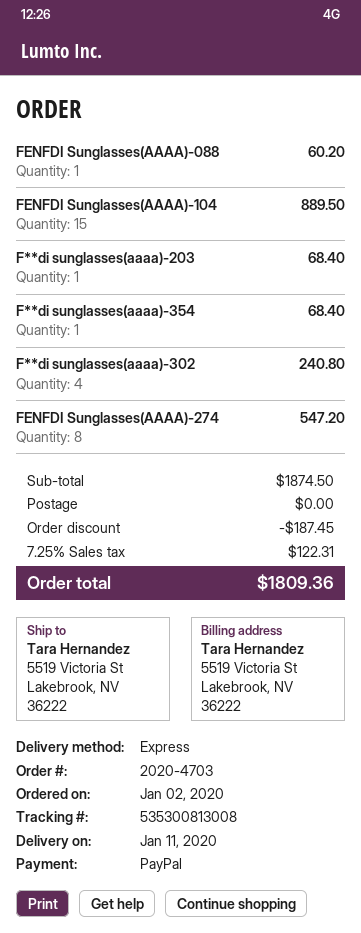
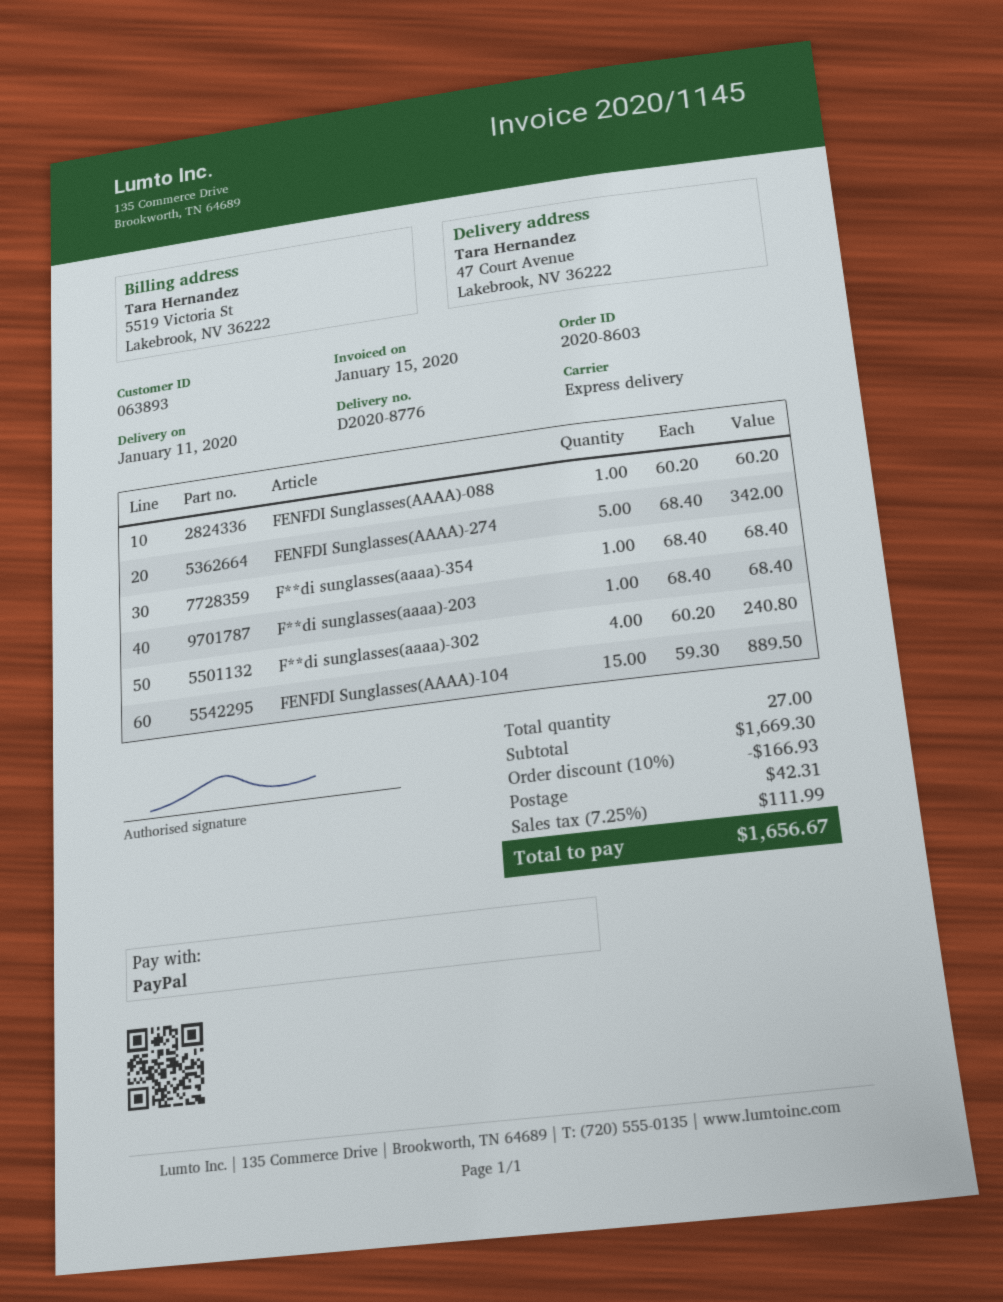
order number: 2020-4703 -> 2020-8603
ship to: 5519 Victoria St, Lakebrook, NV 36222 -> 47 Court Avenue, Lakebrook, NV 36222
FENFDI Sunglasses(AAAA)-274: 8 for 547.20 -> 5 for 342.00
subtotal: 1874.50 -> 1669.30
discount: 187.45 -> 166.93
shipping: 0.00 -> 42.31
tax: 7.25% = 122.31 -> 7.25% = 111.99
total: 1809.36 -> 1656.67

